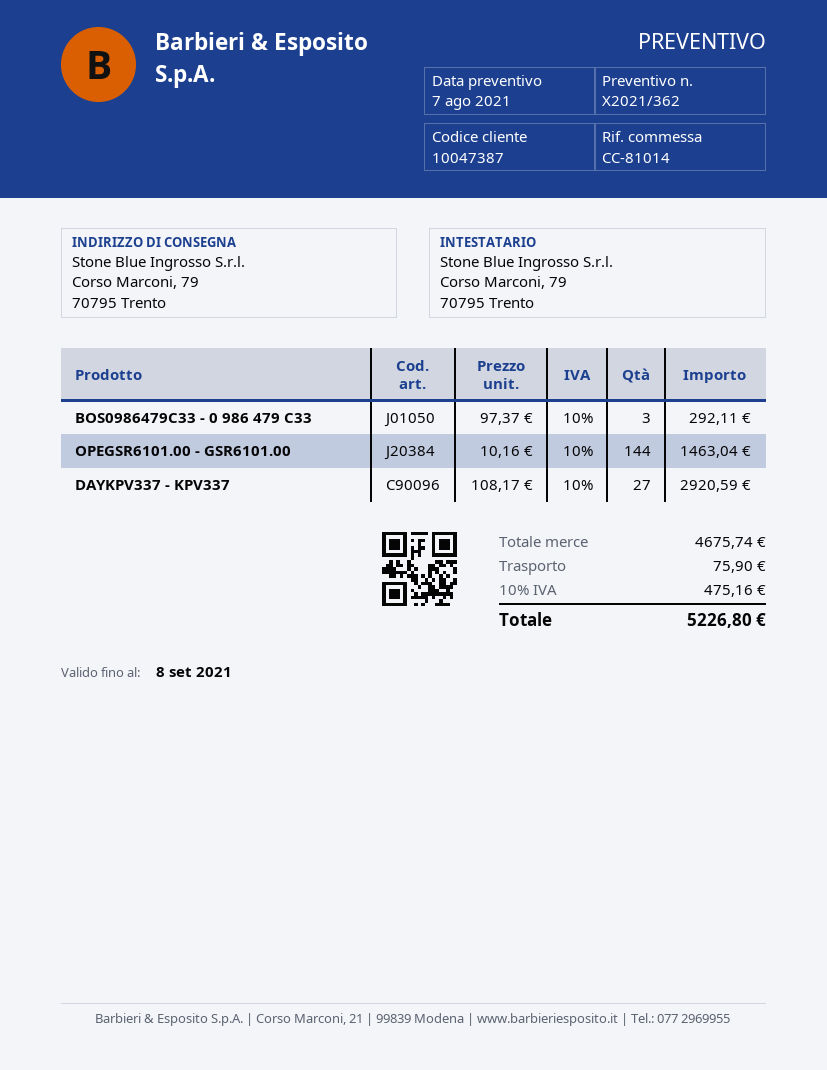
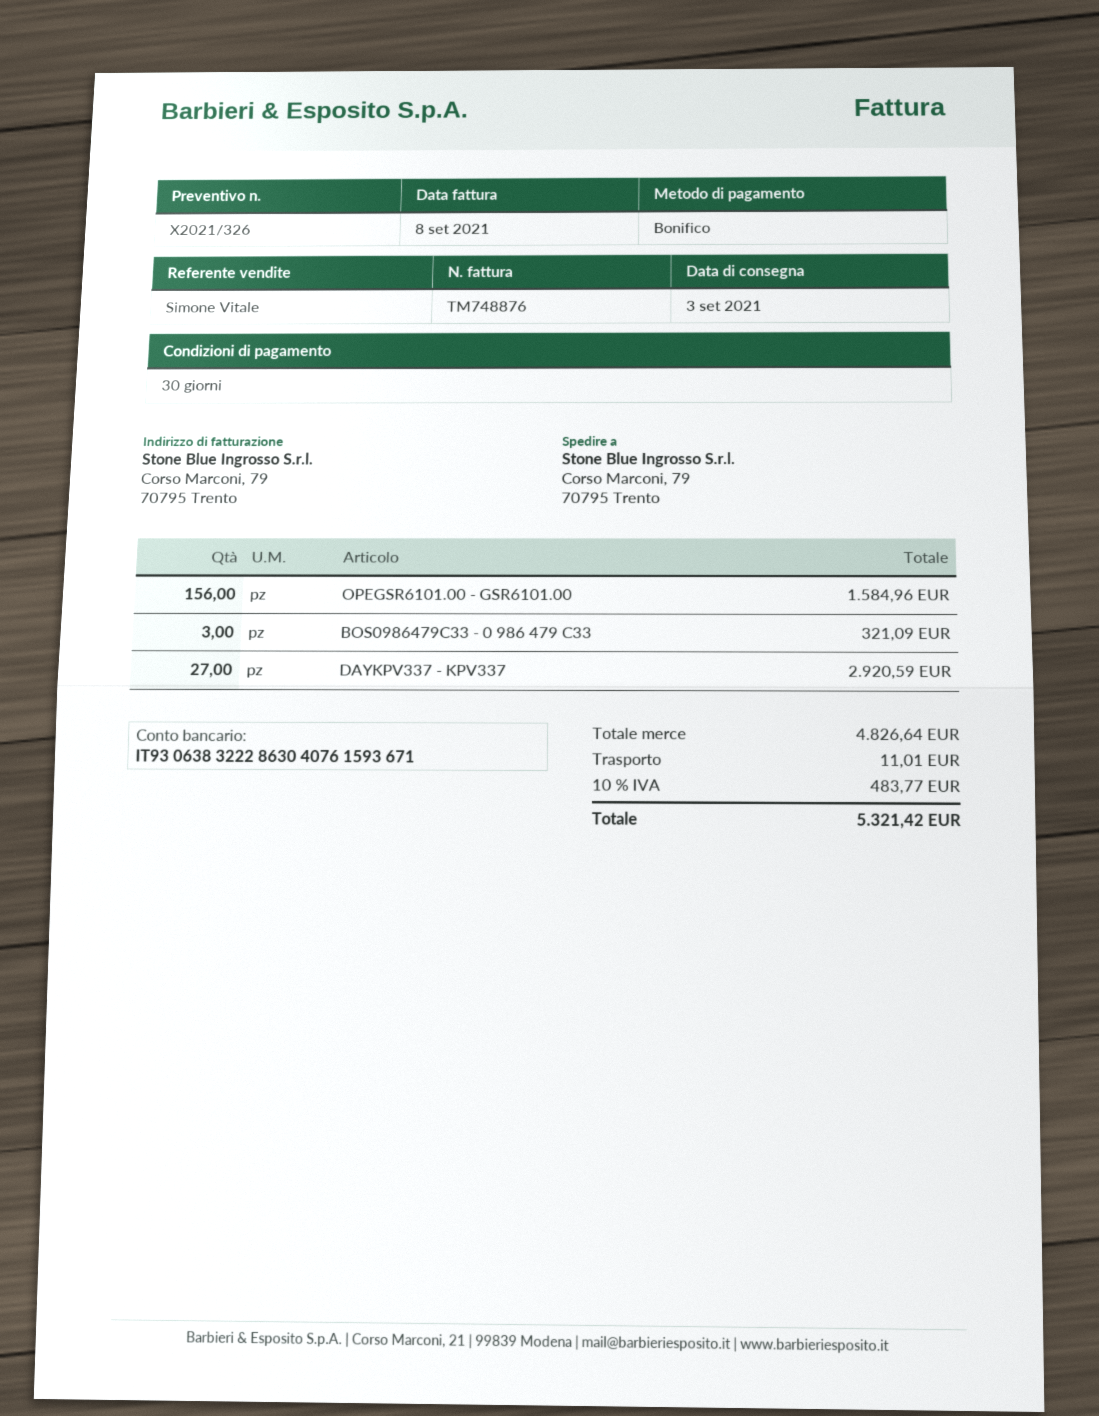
quote number: X2021/362 -> X2021/326
BOS0986479C33 - 0 986 479 C33: 3 for 292.11 -> 3 for 321.09
OPEGSR6101.00 - GSR6101.00: 144 for 1463.04 -> 156 for 1584.96
subtotal: 4675.74 -> 4826.64
shipping: 75.90 -> 11.01
tax: 10% = 475.16 -> 10% = 483.77
total: 5226.80 -> 5321.42

